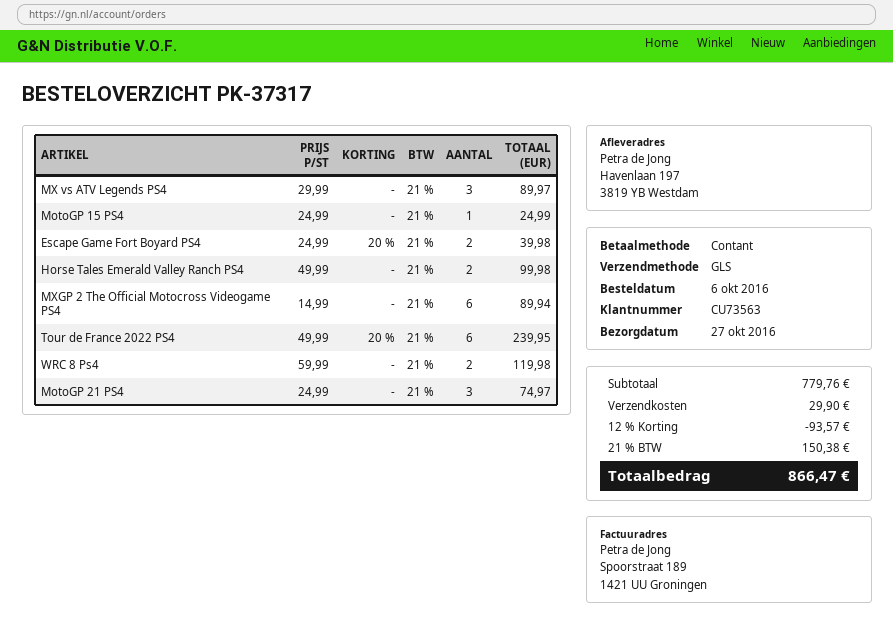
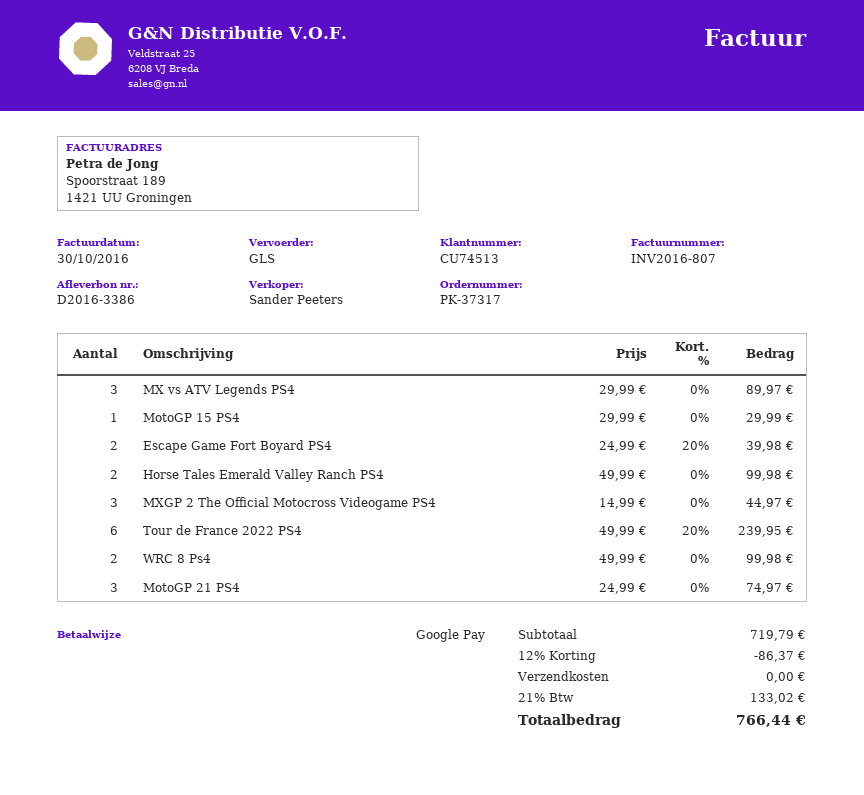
customer number: CU73563 -> CU74513
payment method: cash -> Google Pay
MotoGP 15 PS4: 1 x 24.99 = 24.99 -> 1 x 29.99 = 29.99
MXGP 2 The Official Motocross Videogame PS4: 6 x 14.99 = 89.94 -> 3 x 14.99 = 44.97
WRC 8 Ps4: 2 x 59.99 = 119.98 -> 2 x 49.99 = 99.98
subtotal: 779.76 -> 719.79
discount: 12% = 93.57 -> 12% = 86.37
shipping: 29.90 -> 0.00
tax: 21% = 150.38 -> 21% = 133.02
total: 866.47 -> 766.44

